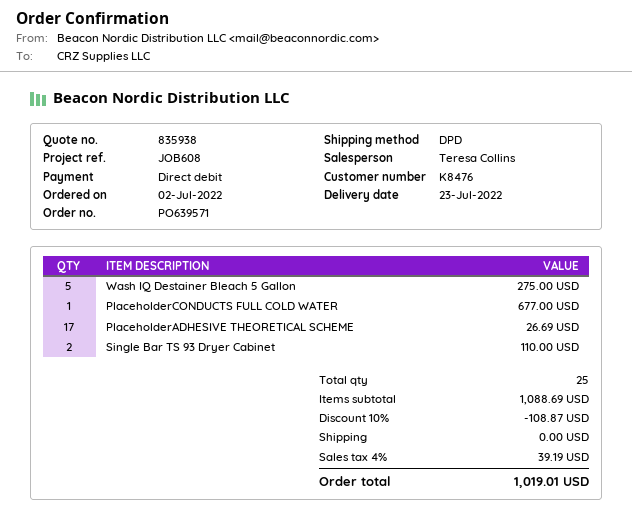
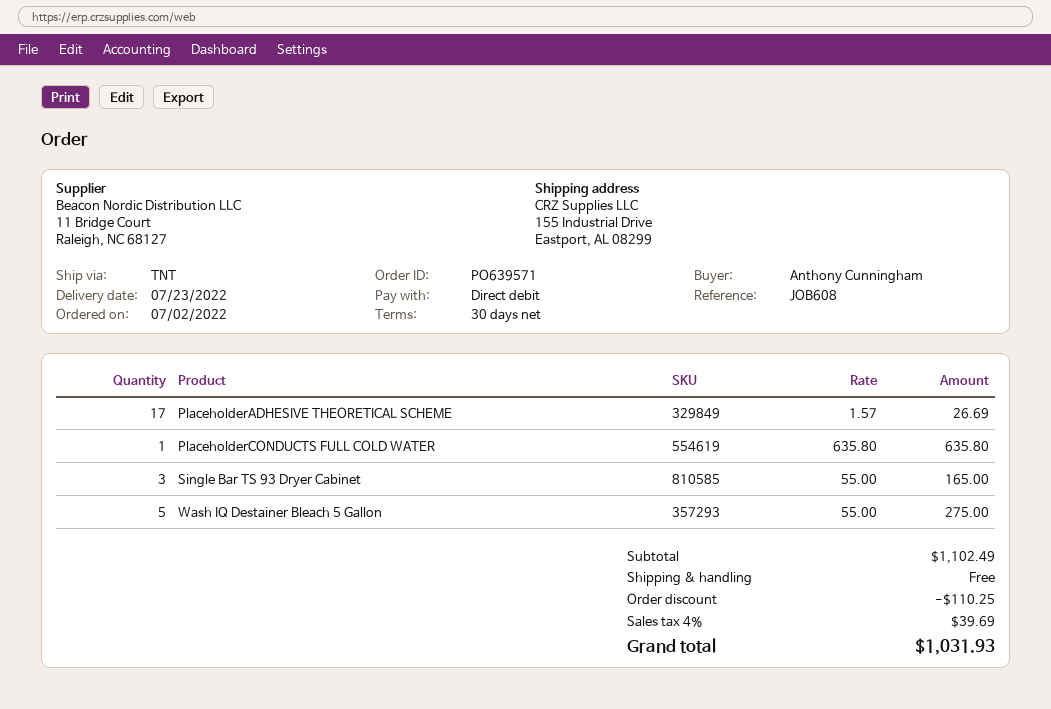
shipping method: DPD -> TNT
PlaceholderCONDUCTS FULL COLD WATER: 1 for 677.00 -> 1 for 635.80
Single Bar TS 93 Dryer Cabinet: 2 for 110.00 -> 3 for 165.00
subtotal: 1088.69 -> 1102.49
discount: 108.87 -> 110.25
tax: 4% = 39.19 -> 4% = 39.69
total: 1019.01 -> 1031.93

